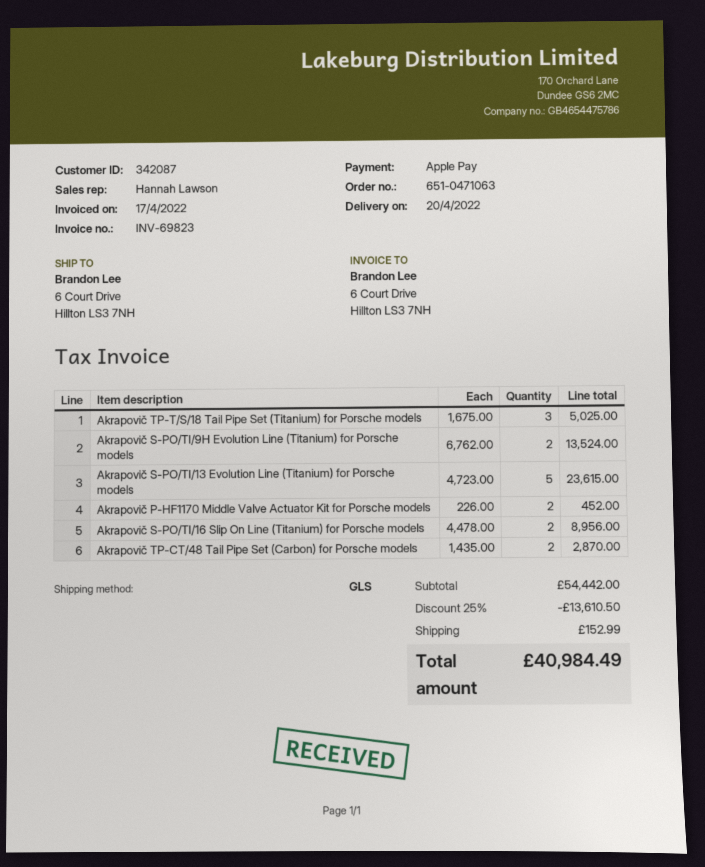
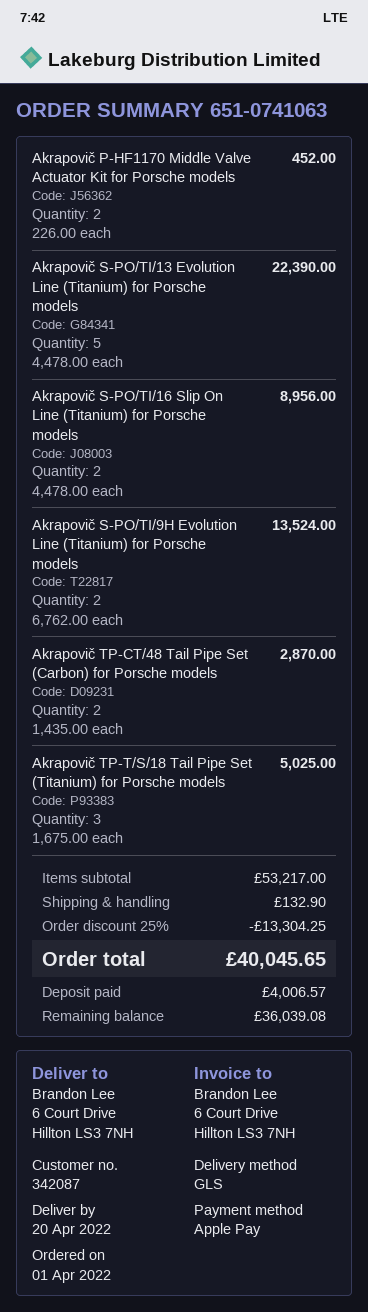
order number: 651-0471063 -> 651-0741063
Akrapovič S-PO/TI/13 Evolution Line (Titanium) for Porsche models: 5 x 4723.00 = 23615.00 -> 5 x 4478.00 = 22390.00
subtotal: 54442.00 -> 53217.00
discount: 25% = 13610.50 -> 25% = 13304.25
shipping: 152.99 -> 132.90
total: 40984.49 -> 40045.65

